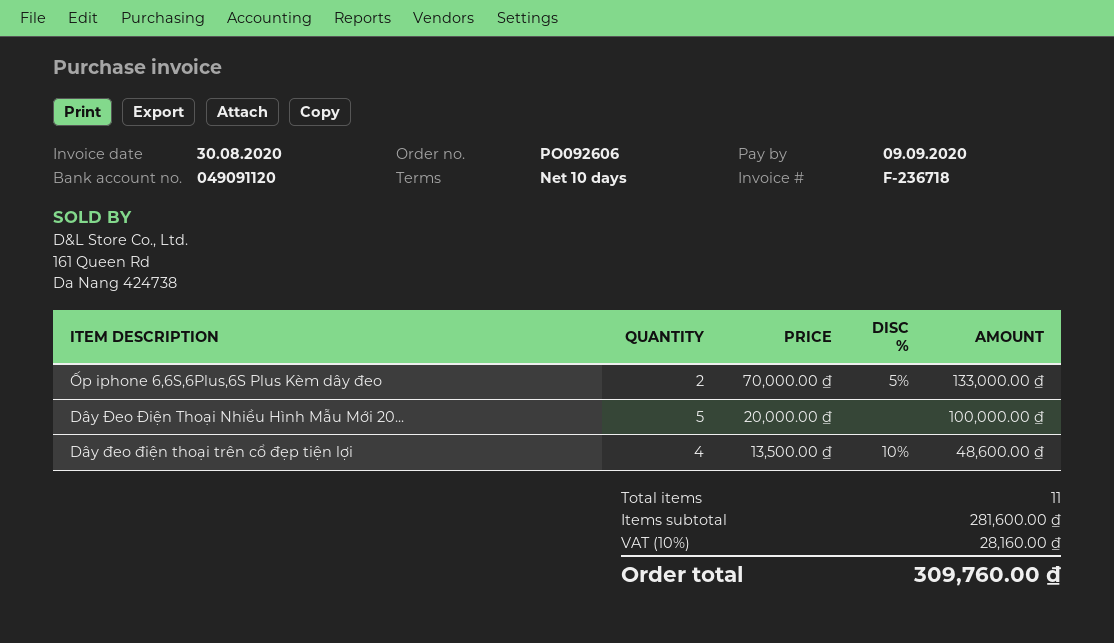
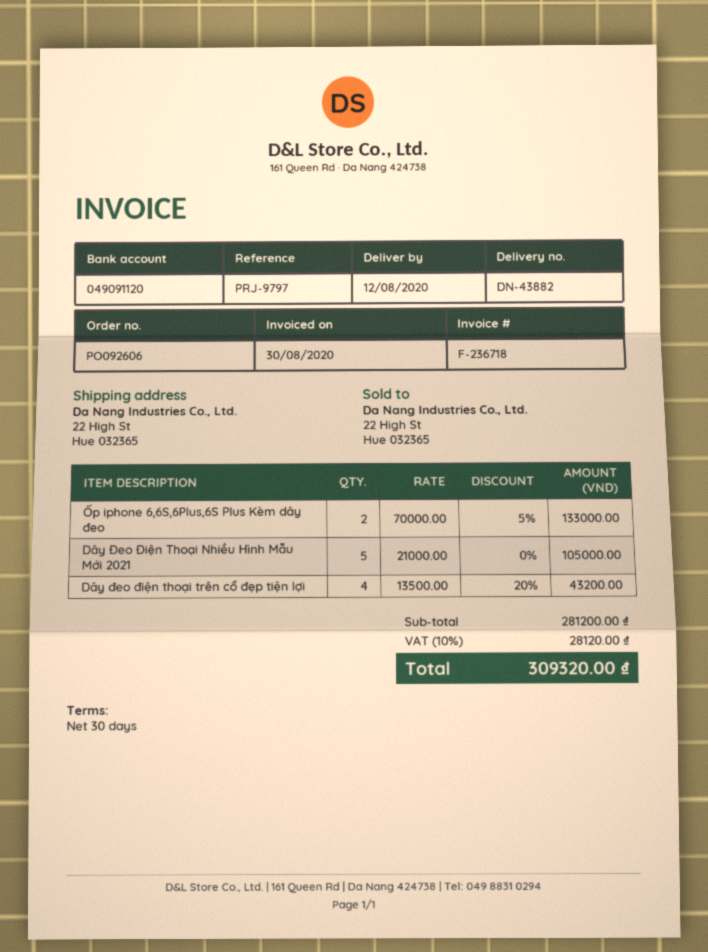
payment terms: 10 days -> 30 days
Dây Đeo Điện Thoại Nhiều Hình Mẫu Mới 20...: 5 x 20000.00 = 100000.00 -> 5 x 21000.00 = 105000.00
Dây đeo điện thoại trên cổ đẹp tiện lợi: 4 x 13500.00 - 10% = 48600.00 -> 4 x 13500.00 - 20% = 43200.00
subtotal: 281600.00 -> 281200.00
tax: 10% = 28160.00 -> 10% = 28120.00
total: 309760.00 -> 309320.00

